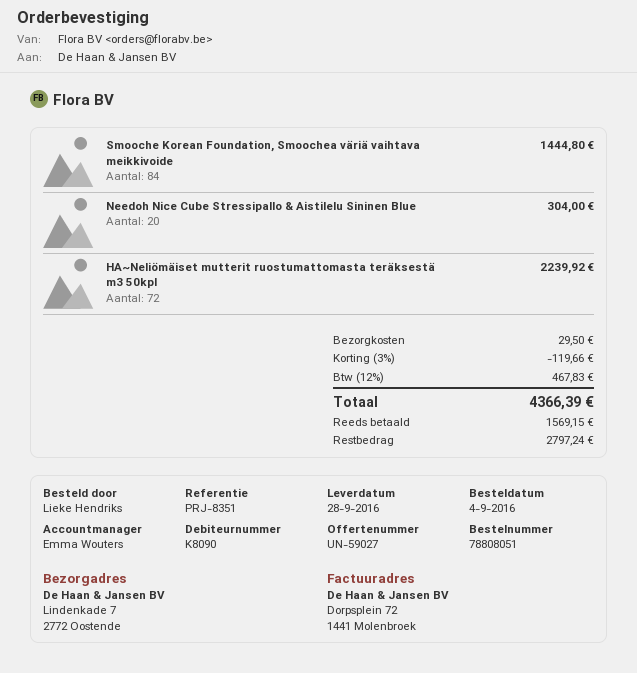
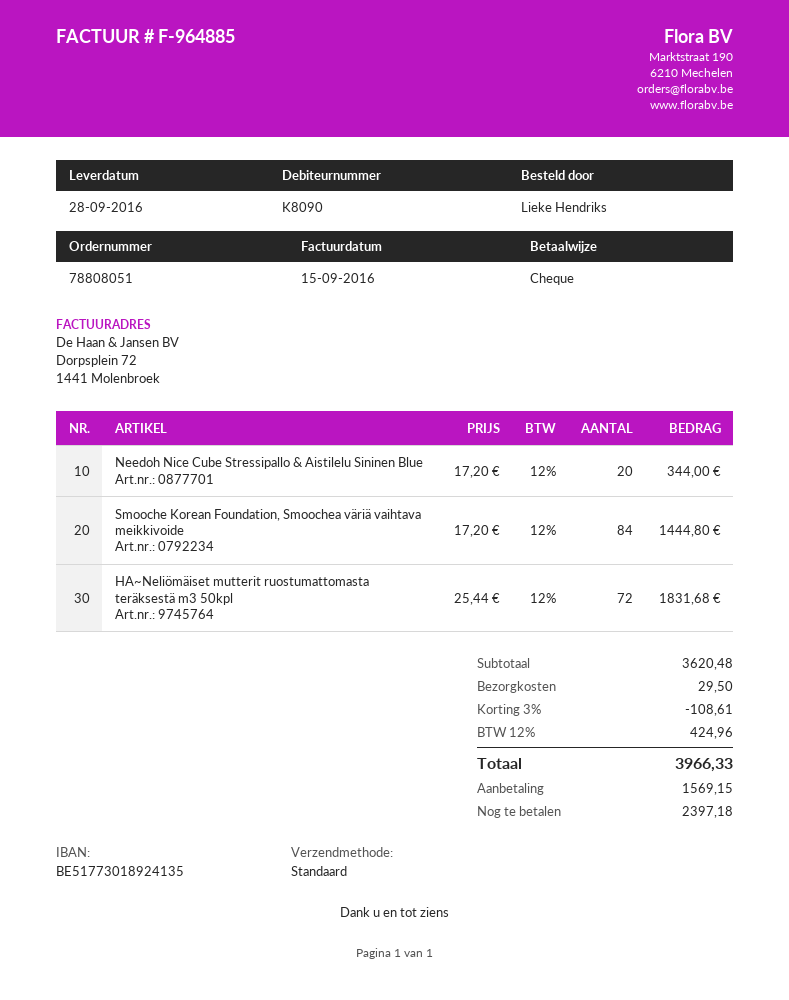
Needoh Nice Cube Stressipallo & Aistilelu Sininen Blue: 20 for 304.00 -> 20 for 344.00
HA~Neliömäiset mutterit ruostumattomasta teräksestä m3 50kpl: 72 for 2239.92 -> 72 for 1831.68
discount: 3% = 119.66 -> 3% = 108.61
tax: 12% = 467.83 -> 12% = 424.96
total: 4366.39 -> 3966.33
balance: 2797.24 -> 2397.18

